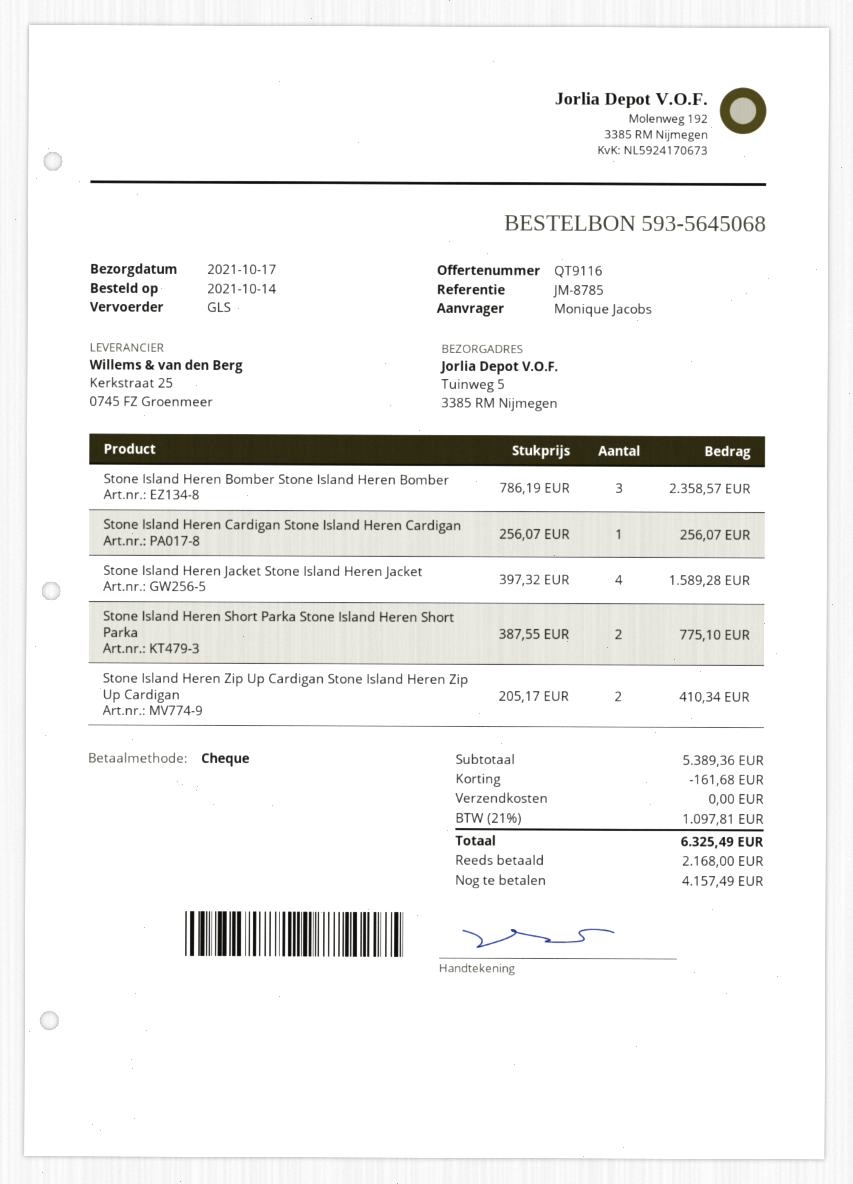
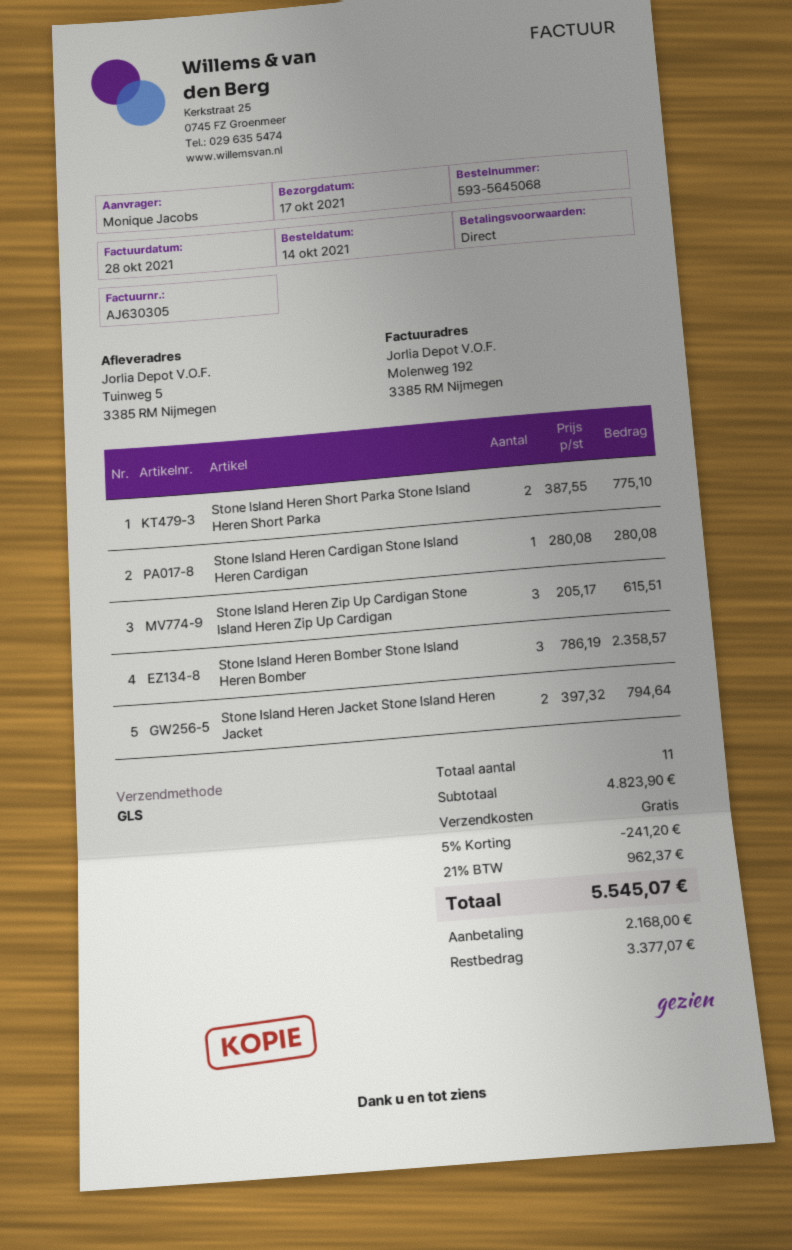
Stone Island Heren Cardigan Stone Island Heren Cardigan: 1 x 256.07 = 256.07 -> 1 x 280.08 = 280.08
Stone Island Heren Jacket Stone Island Heren Jacket: 4 x 397.32 = 1589.28 -> 2 x 397.32 = 794.64
Stone Island Heren Zip Up Cardigan Stone Island Heren Zip Up Cardigan: 2 x 205.17 = 410.34 -> 3 x 205.17 = 615.51
subtotal: 5389.36 -> 4823.90
discount: 161.68 -> 241.20
tax: 21% = 1097.81 -> 21% = 962.37
total: 6325.49 -> 5545.07
balance: 4157.49 -> 3377.07

